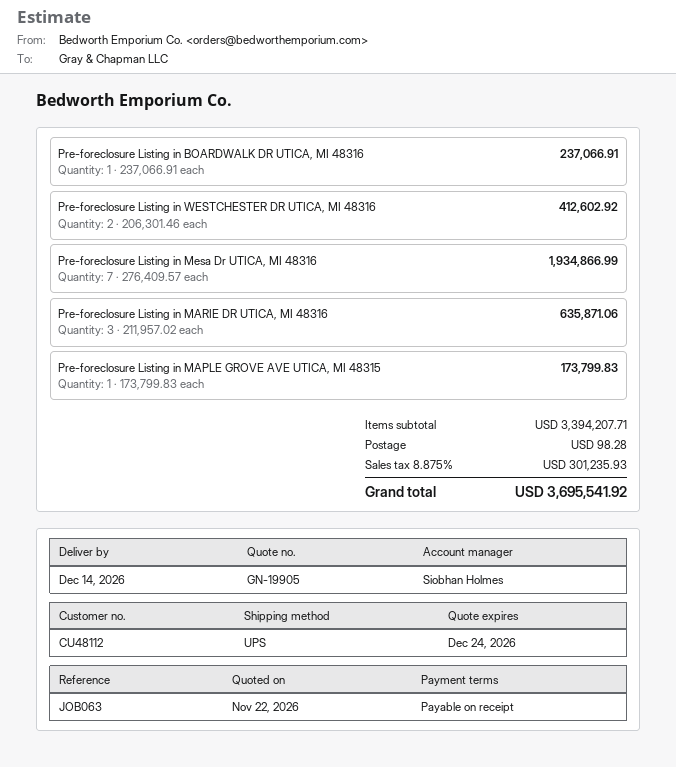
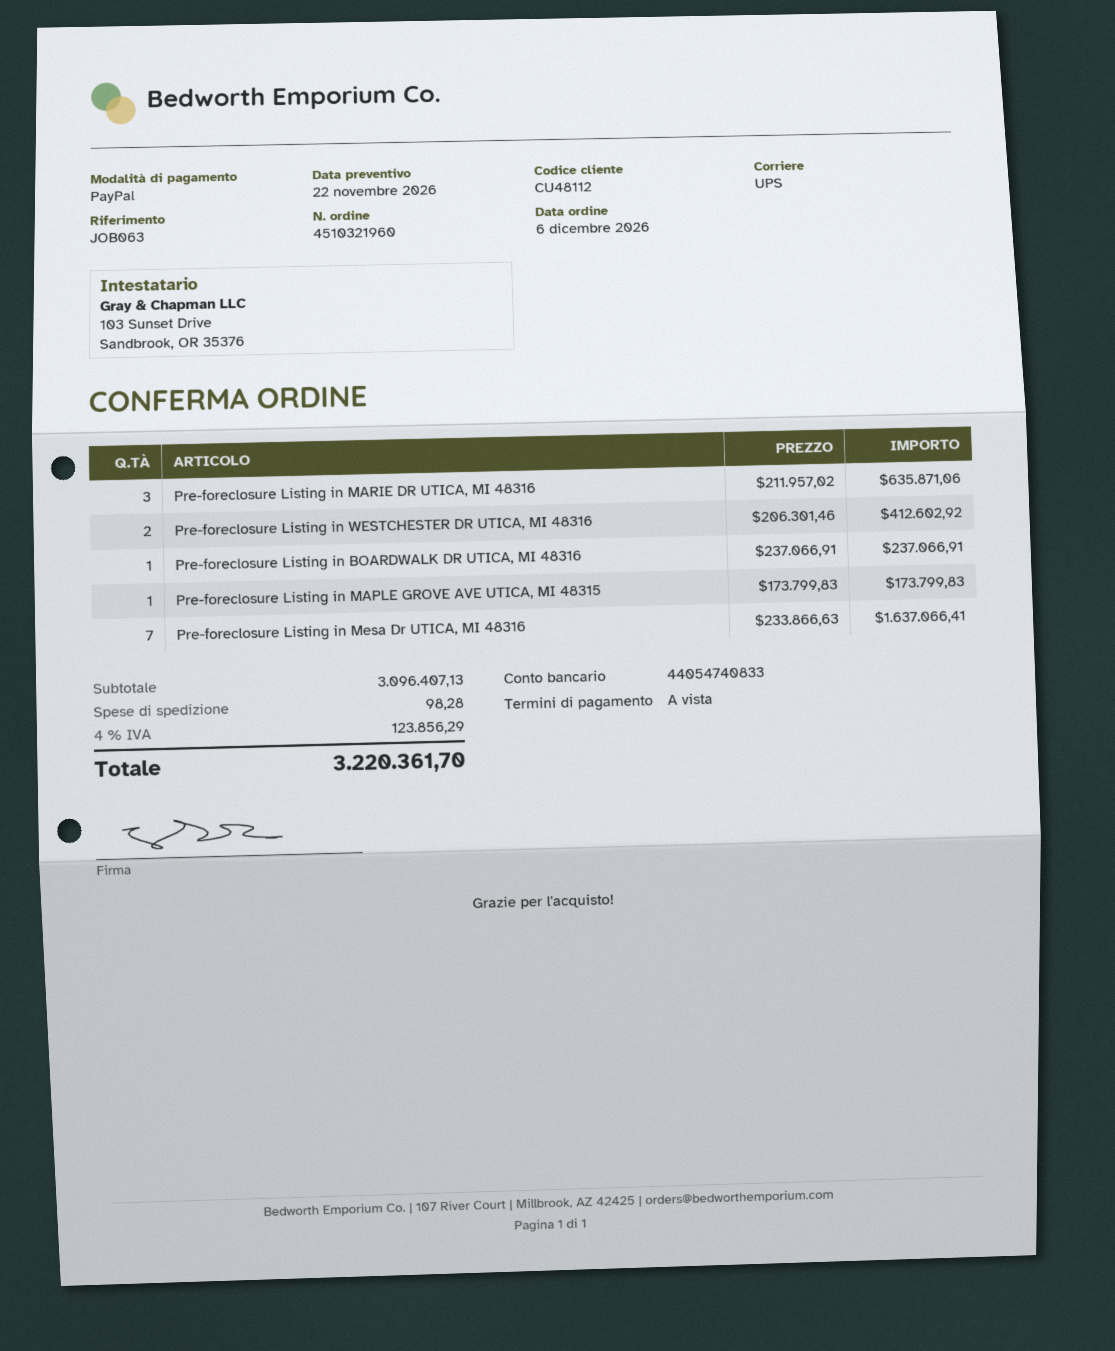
Pre-foreclosure Listing in Mesa Dr UTICA, MI 48316: 7 x 276409.57 = 1934866.99 -> 7 x 233866.63 = 1637066.41
subtotal: 3394207.71 -> 3096407.13
tax: 8.875% = 301235.93 -> 4% = 123856.29
total: 3695541.92 -> 3220361.70

